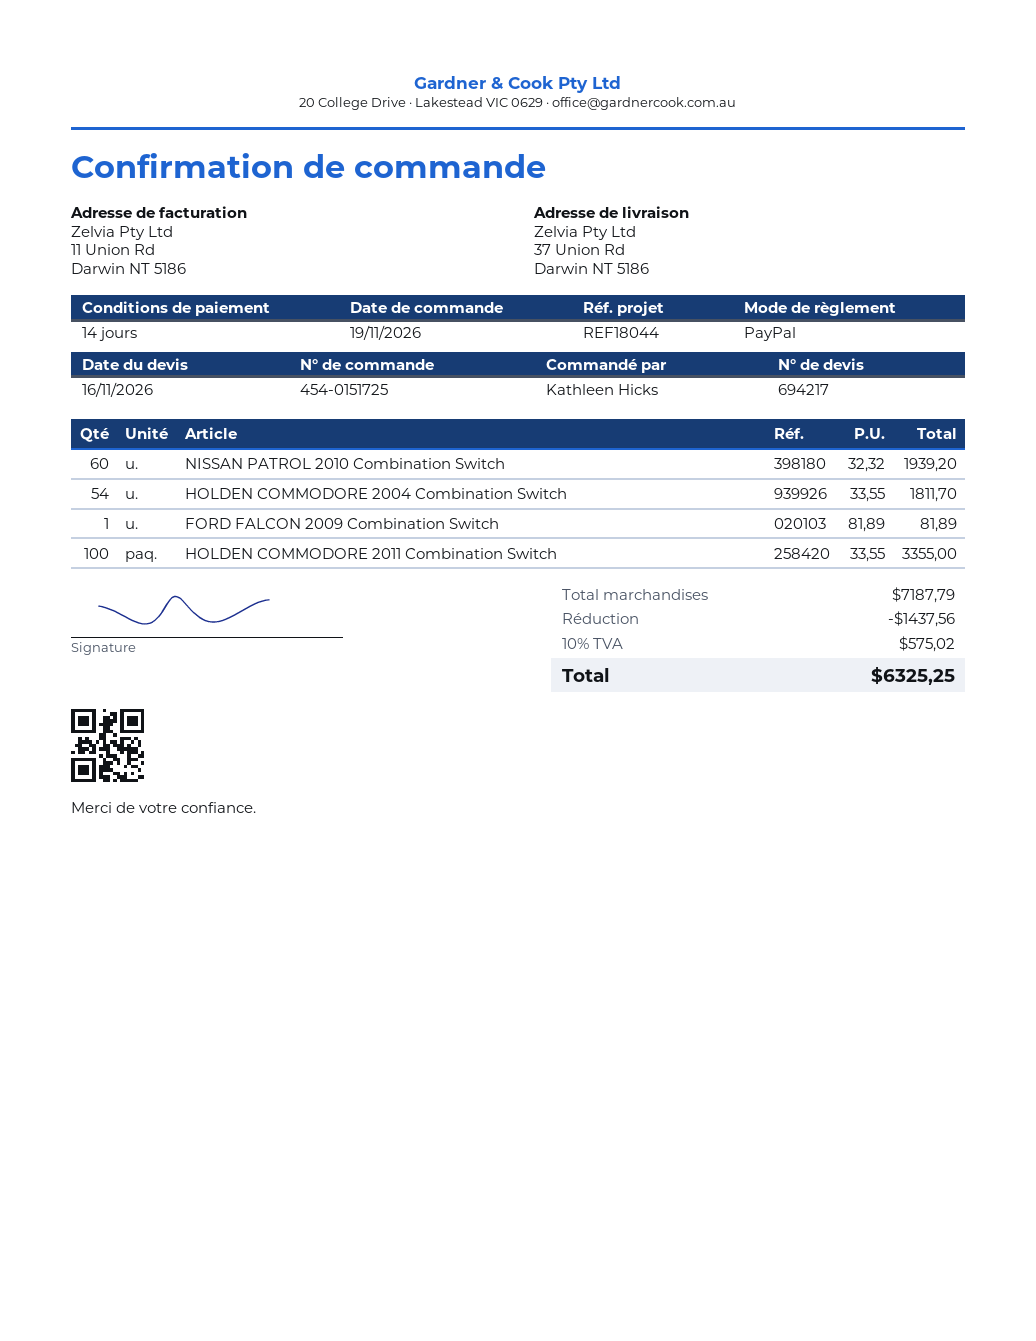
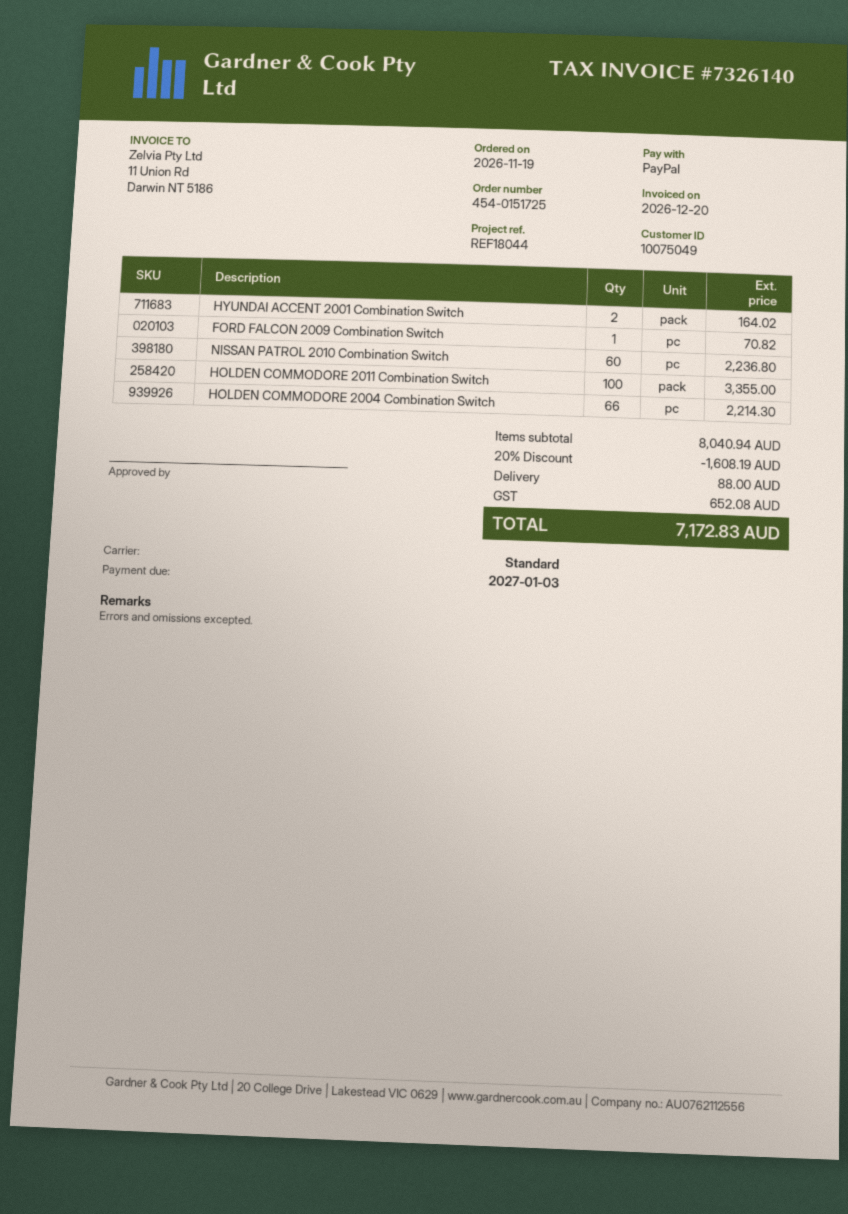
NISSAN PATROL 2010 Combination Switch: 60 for 1939.20 -> 60 for 2236.80
HOLDEN COMMODORE 2004 Combination Switch: 54 for 1811.70 -> 66 for 2214.30
FORD FALCON 2009 Combination Switch: 1 for 81.89 -> 1 for 70.82
HYUNDAI ACCENT 2001 Combination Switch: none -> 2 for 164.02
subtotal: 7187.79 -> 8040.94
discount: 1437.56 -> 1608.19
shipping: none -> 88.00
tax: 575.02 -> 652.08
total: 6325.25 -> 7172.83

